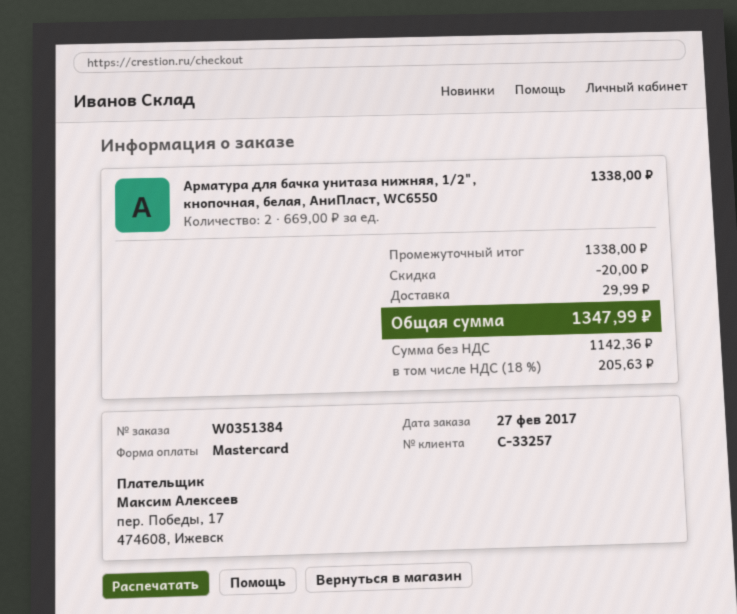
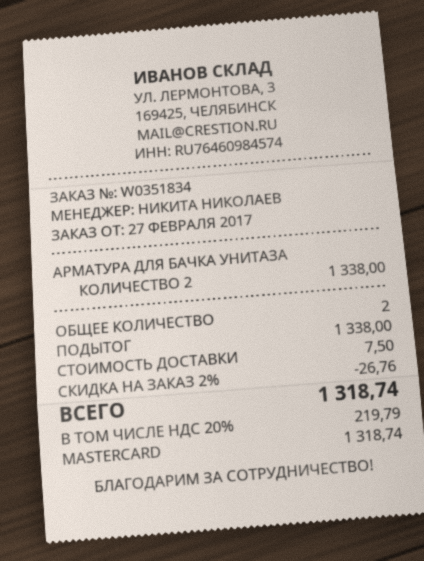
order number: W0351384 -> W0351834
discount: 20.00 -> 26.76
shipping: 29.99 -> 7.50
tax: 18% = 205.63 -> 20% = 219.79
total: 1347.99 -> 1318.74

